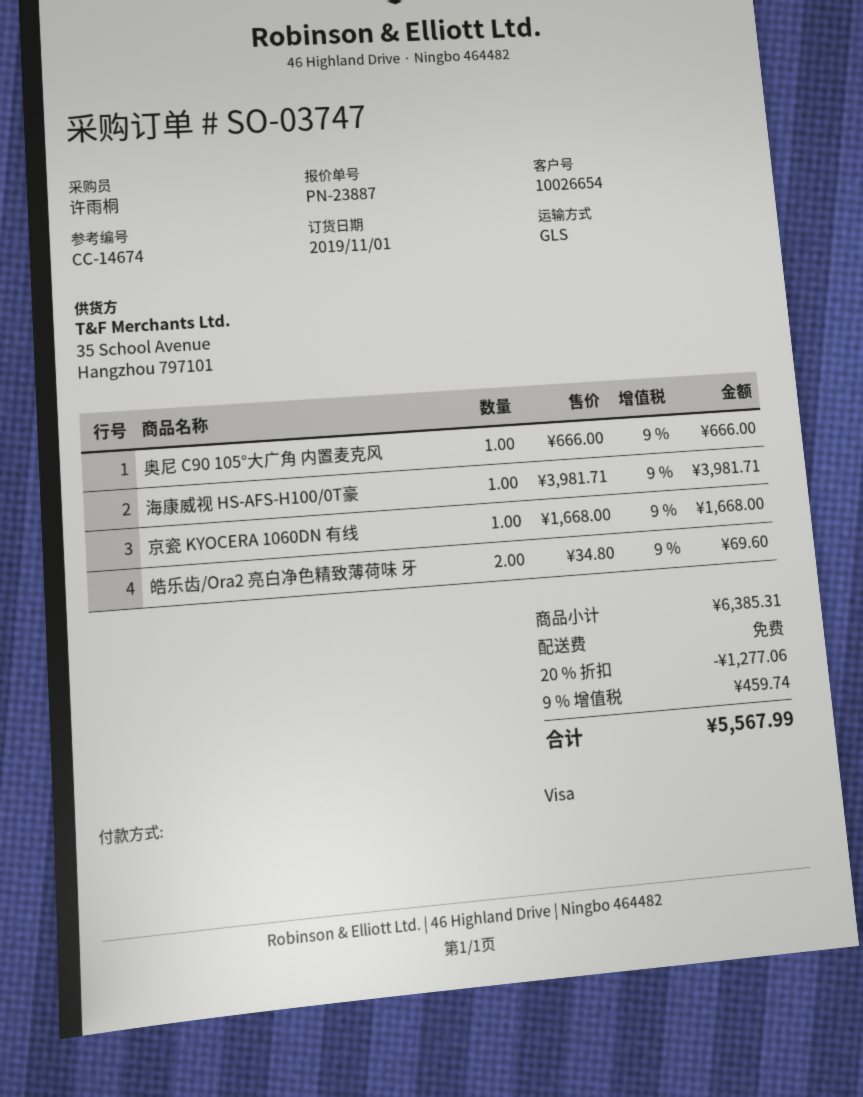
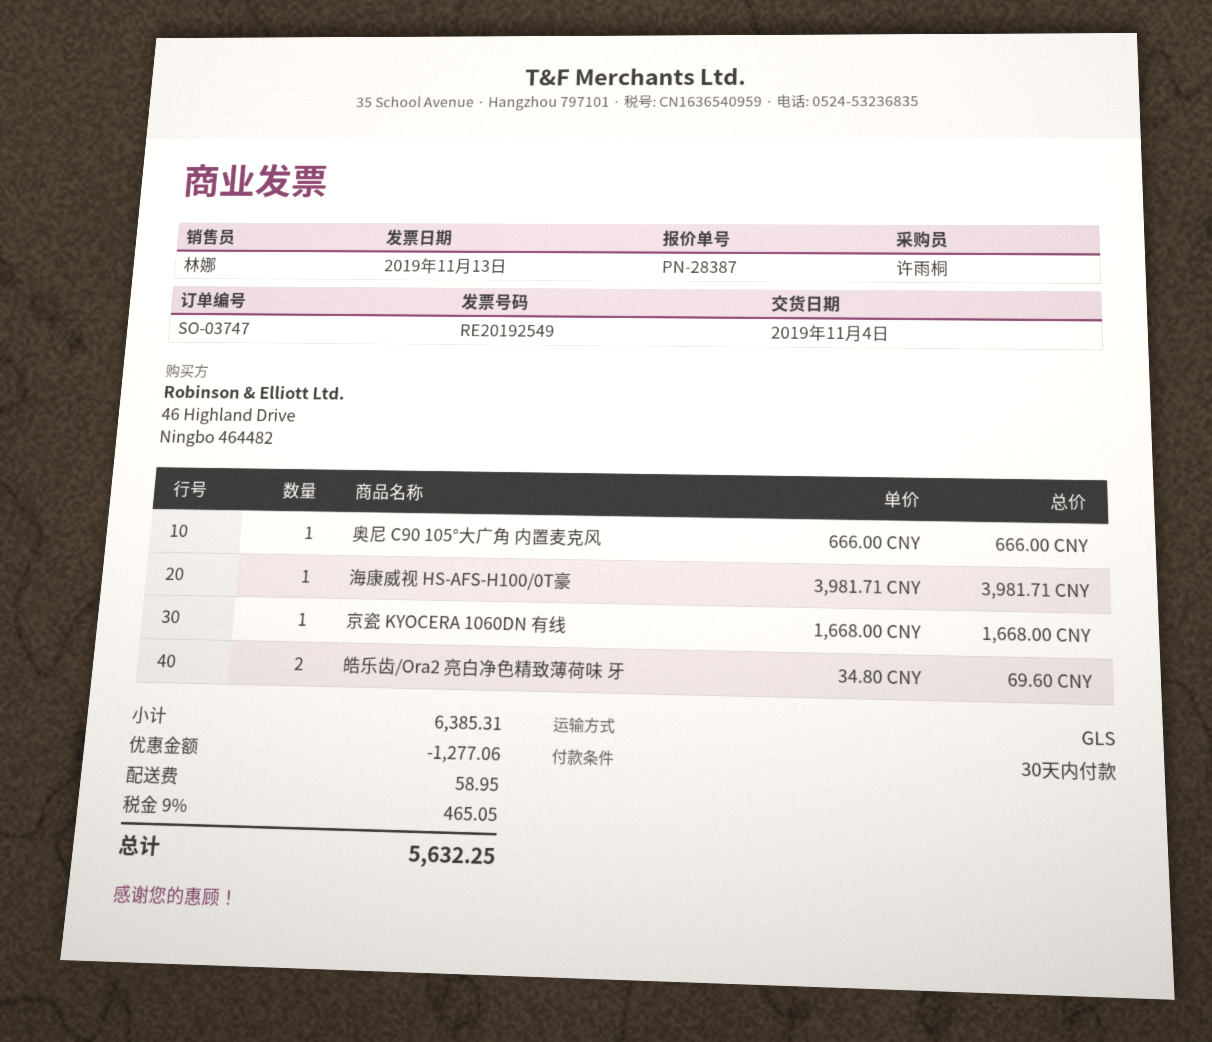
quote number: PN-23887 -> PN-28387
shipping: 0.00 -> 58.95
tax: 9% = 459.74 -> 9% = 465.05
total: 5567.99 -> 5632.25

